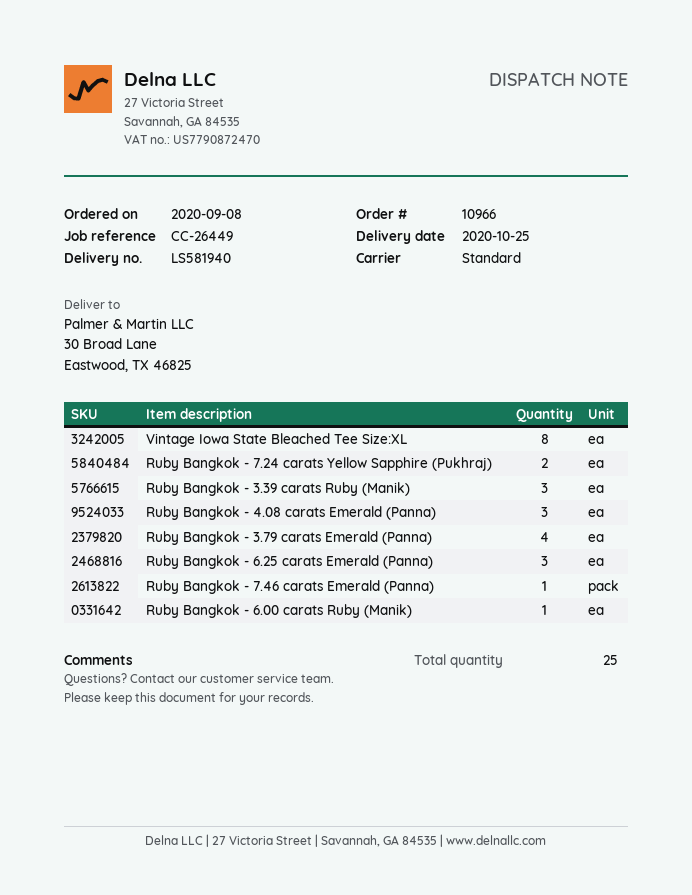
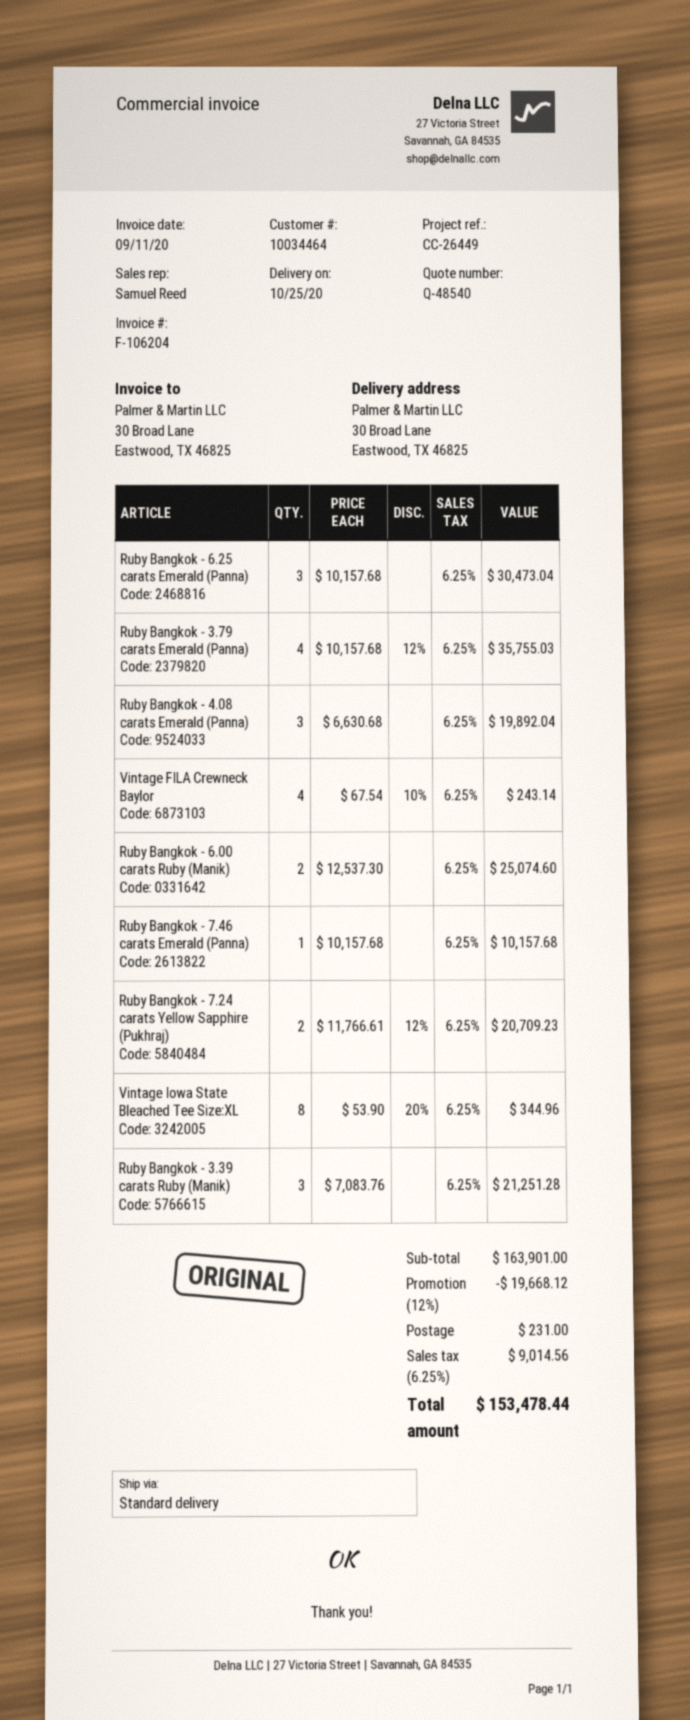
Ruby Bangkok - 6.00 carats Ruby (Manik): 1 -> 2
Vintage FILA Crewneck Baylor: none -> 4

